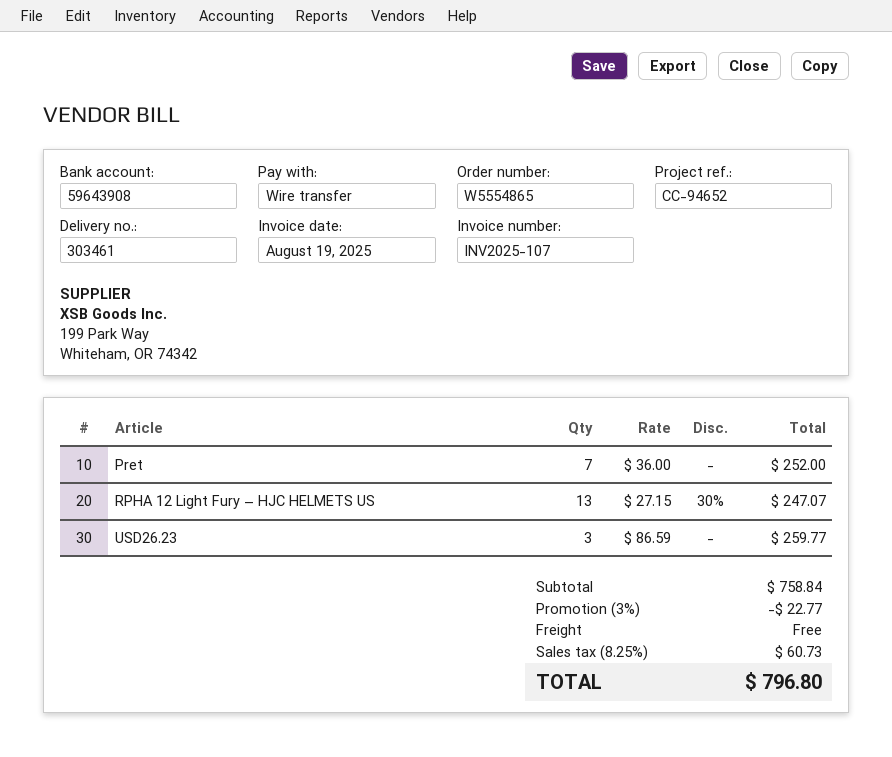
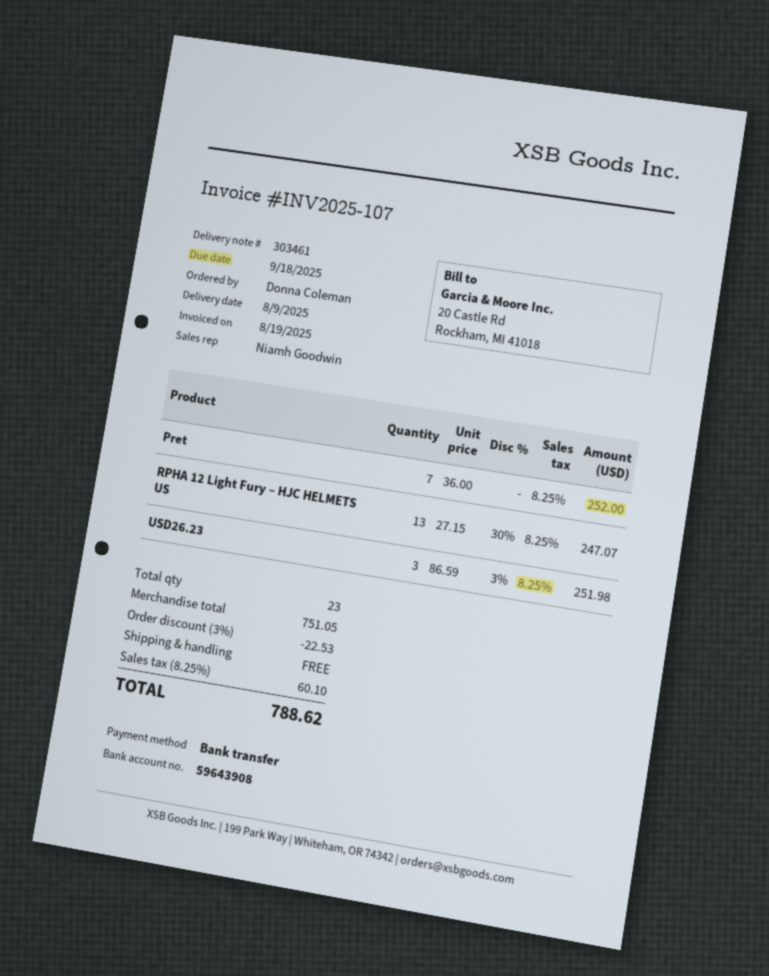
USD26.23: 3 x 86.59 = 259.77 -> 3 x 86.59 - 3% = 251.98
subtotal: 758.84 -> 751.05
discount: 3% = 22.77 -> 3% = 22.53
tax: 8.25% = 60.73 -> 8.25% = 60.10
total: 796.80 -> 788.62

